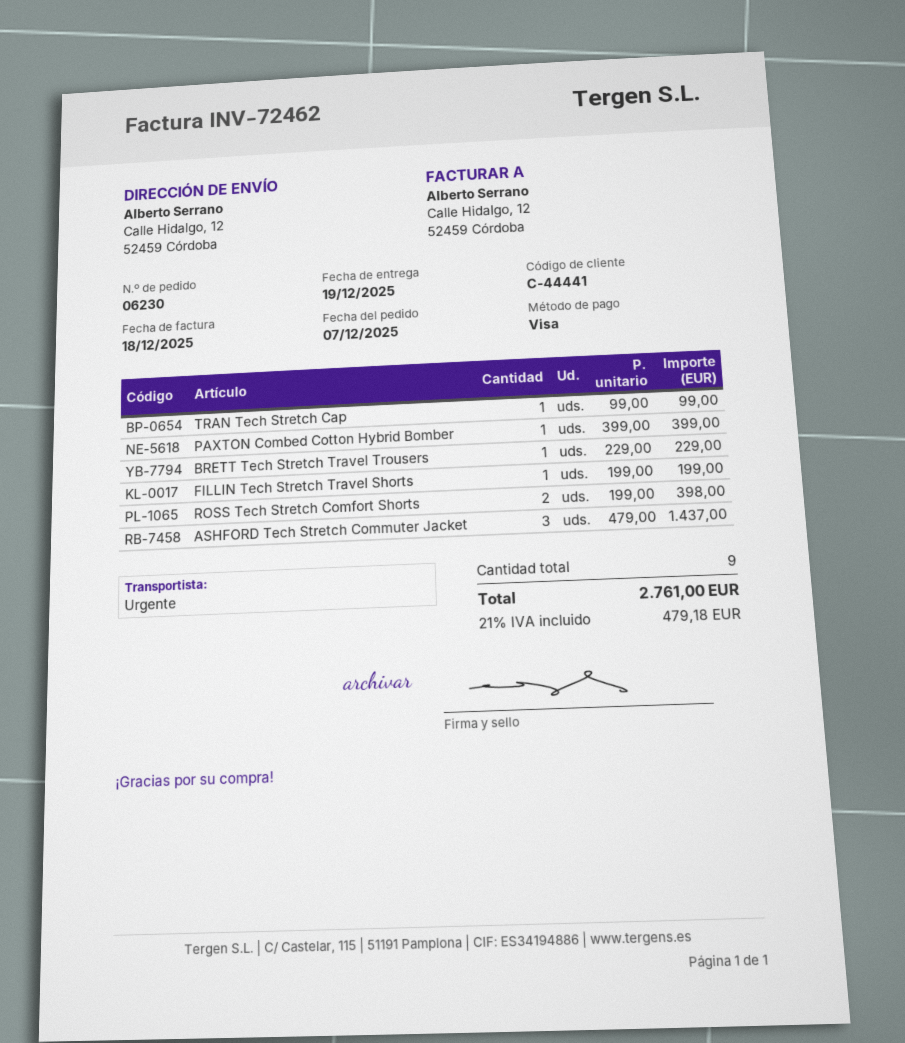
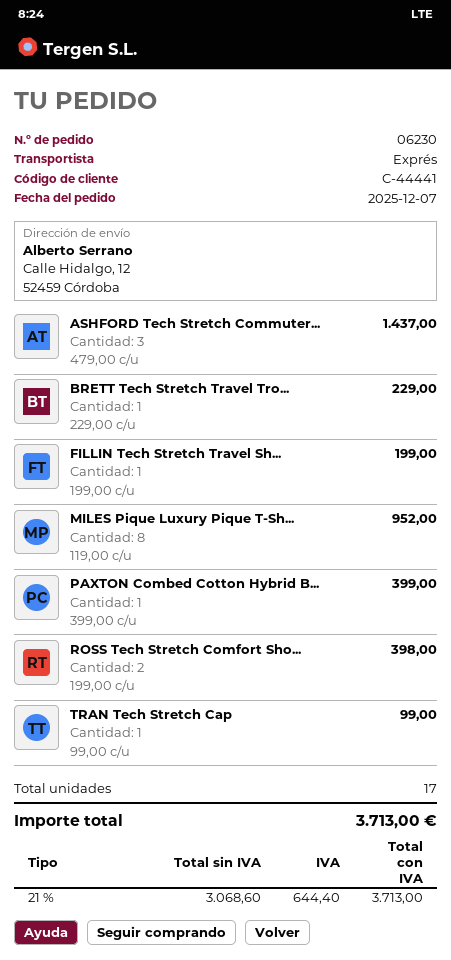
MILES Pique Luxury Pique T-Sh...: none -> 8 x 119.00 = 952.00
total quantity: 9 -> 17
tax: 21% = 479.18 -> 21% = 644.40
total: 2761.00 -> 3713.00

